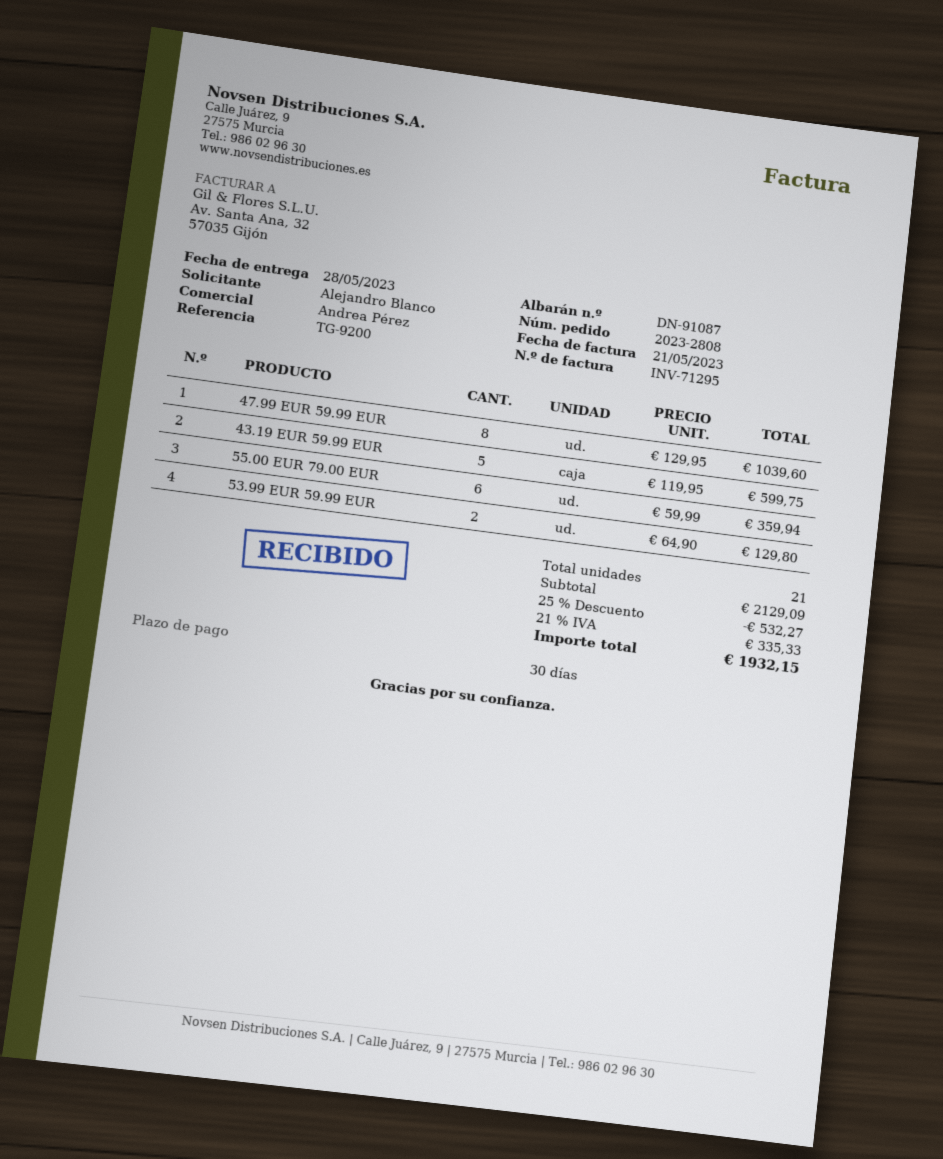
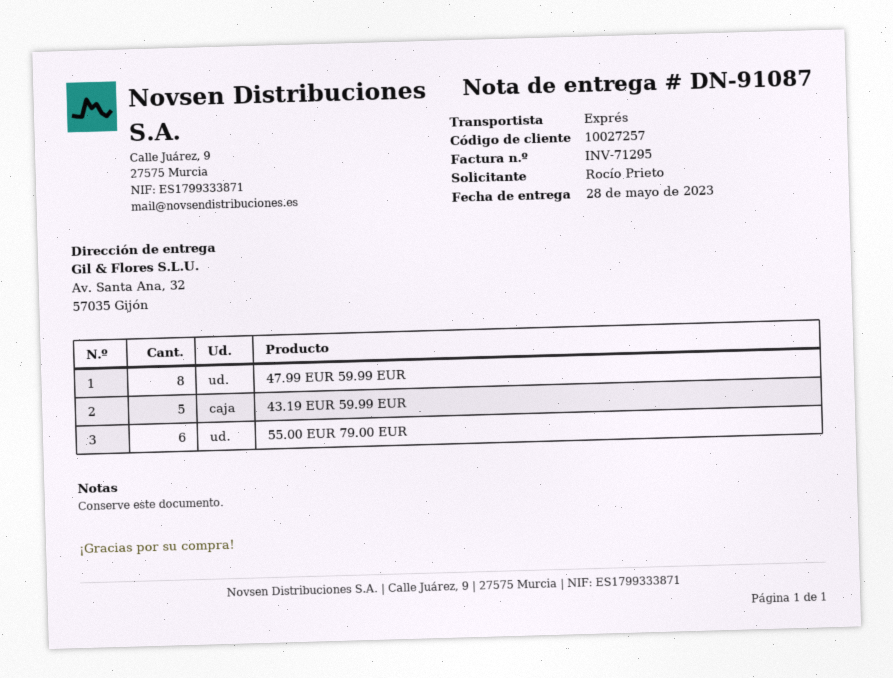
ordered by: Alejandro Blanco -> Rocío Prieto
53.99 EUR 59.99 EUR: 2 -> none

